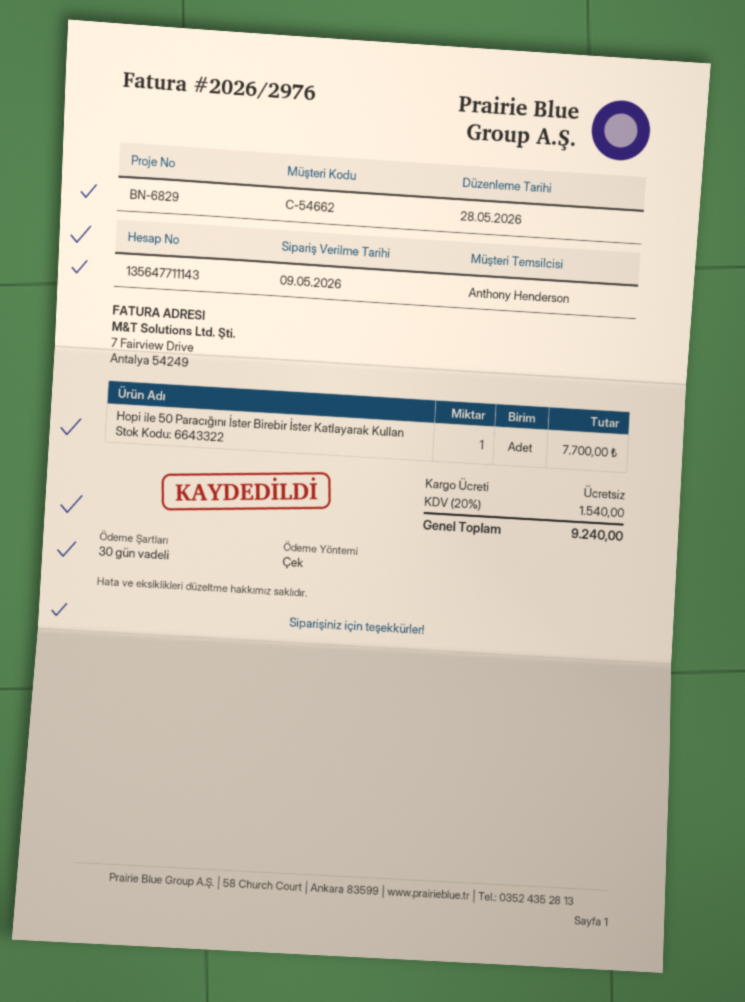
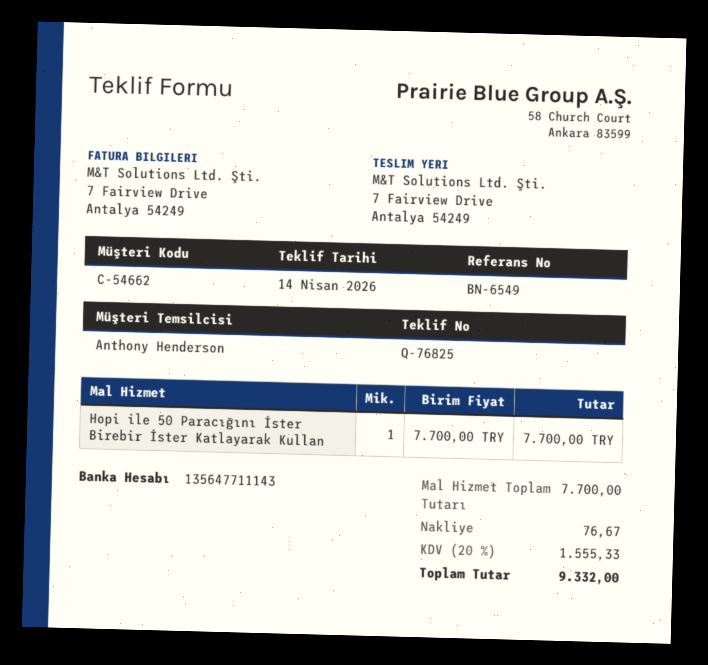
reference: BN-6829 -> BN-6549
shipping: 0.00 -> 76.67
tax: 20% = 1540.00 -> 20% = 1555.33
total: 9240.00 -> 9332.00

